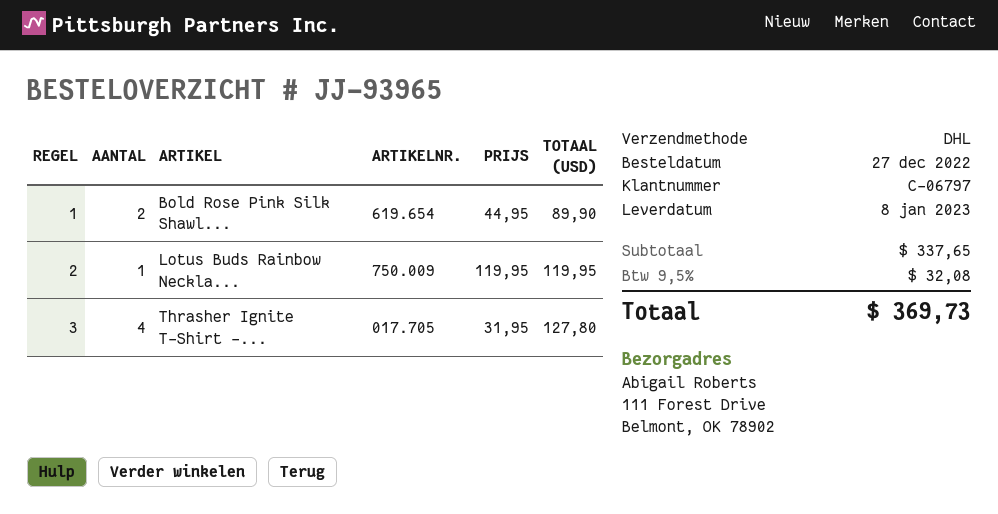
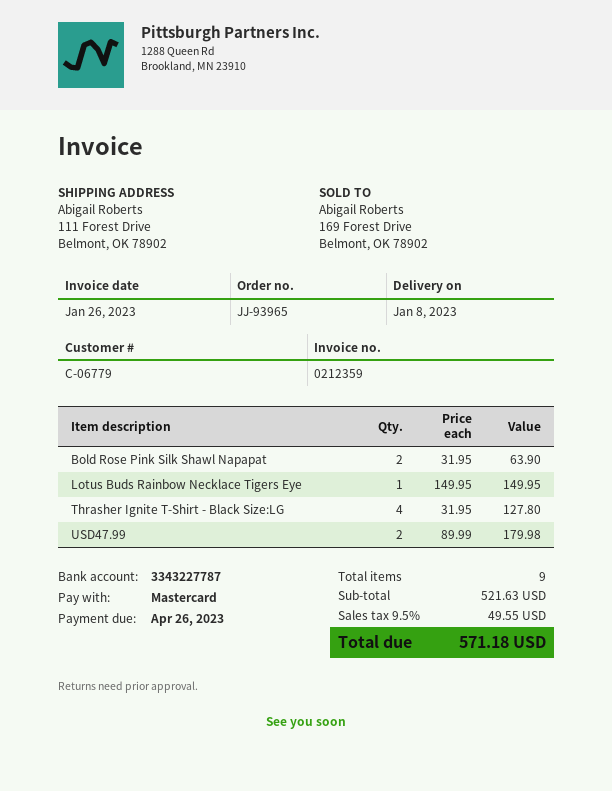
customer number: C-06797 -> C-06779
Bold Rose Pink Silk Shawl...: 2 x 44.95 = 89.90 -> 2 x 31.95 = 63.90
Lotus Buds Rainbow Neckla...: 1 x 119.95 = 119.95 -> 1 x 149.95 = 149.95
USD47.99: none -> 2 x 89.99 = 179.98
subtotal: 337.65 -> 521.63
tax: 9.5% = 32.08 -> 9.5% = 49.55
total: 369.73 -> 571.18

